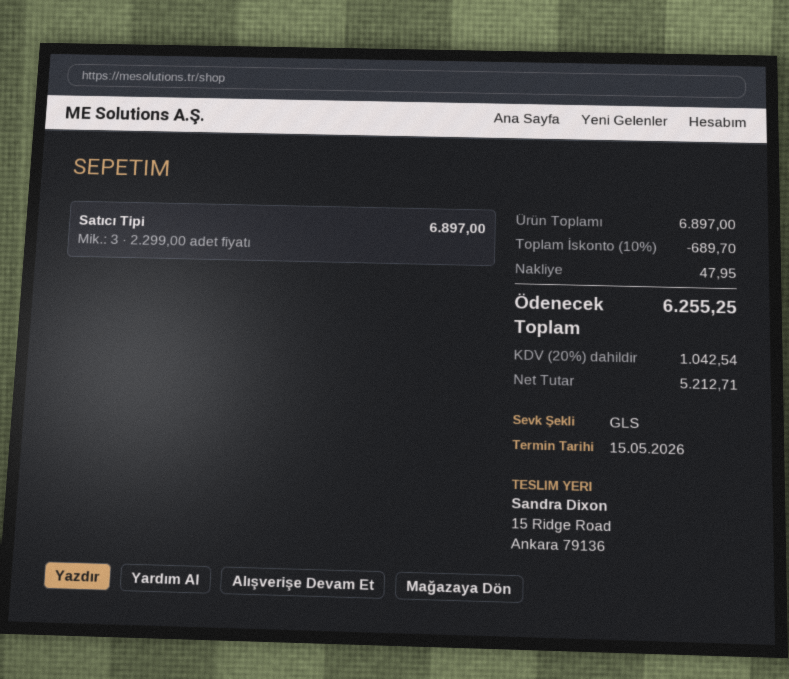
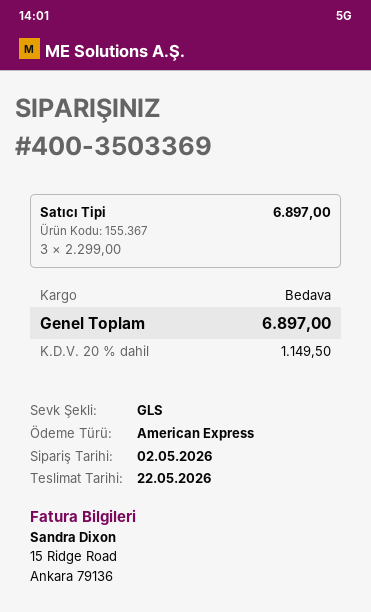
delivery date: 2026-05-15 -> 2026-05-22
discount: 10% = 689.70 -> none
shipping: 47.95 -> 0.00
tax: 20% = 1042.54 -> 20% = 1149.50
total: 6255.25 -> 6897.00

